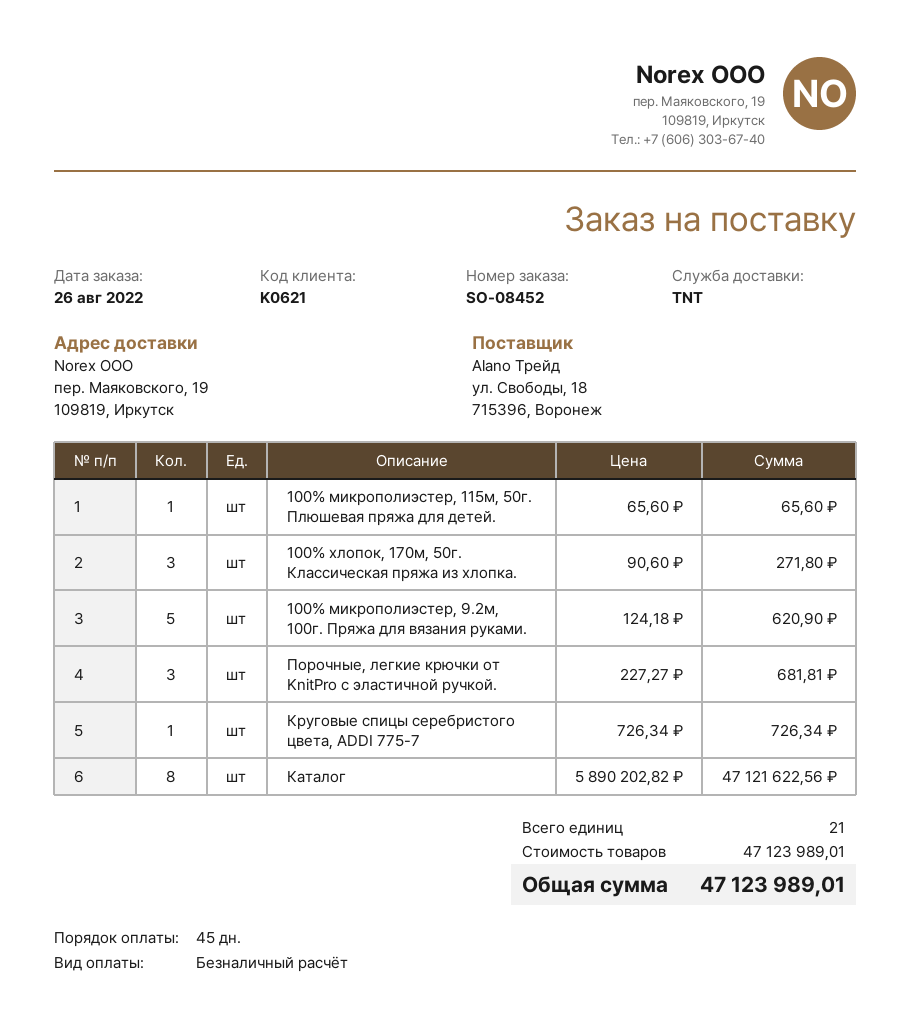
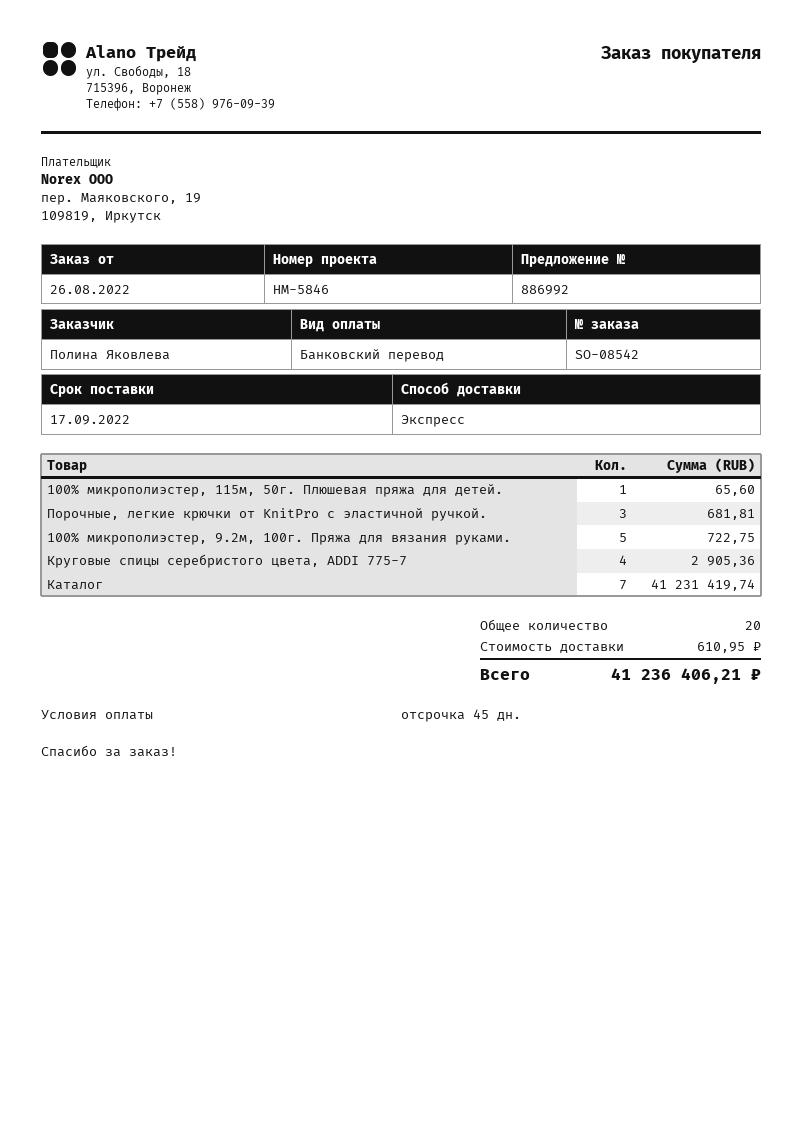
order number: SO-08452 -> SO-08542
shipping method: TNT -> express
100% хлопок, 170м, 50г. Классическая пряжа из хлопка.: 3 for 271.80 -> none
100% микрополиэстер, 9.2м, 100г. Пряжа для вязания руками.: 5 for 620.90 -> 5 for 722.75
Круговые спицы серебристого цвета, ADDI 775-7: 1 for 726.34 -> 4 for 2905.36
Каталог: 8 for 47121622.56 -> 7 for 41231419.74
total quantity: 21 -> 20
shipping: none -> 610.95
total: 47123989.01 -> 41236406.21

